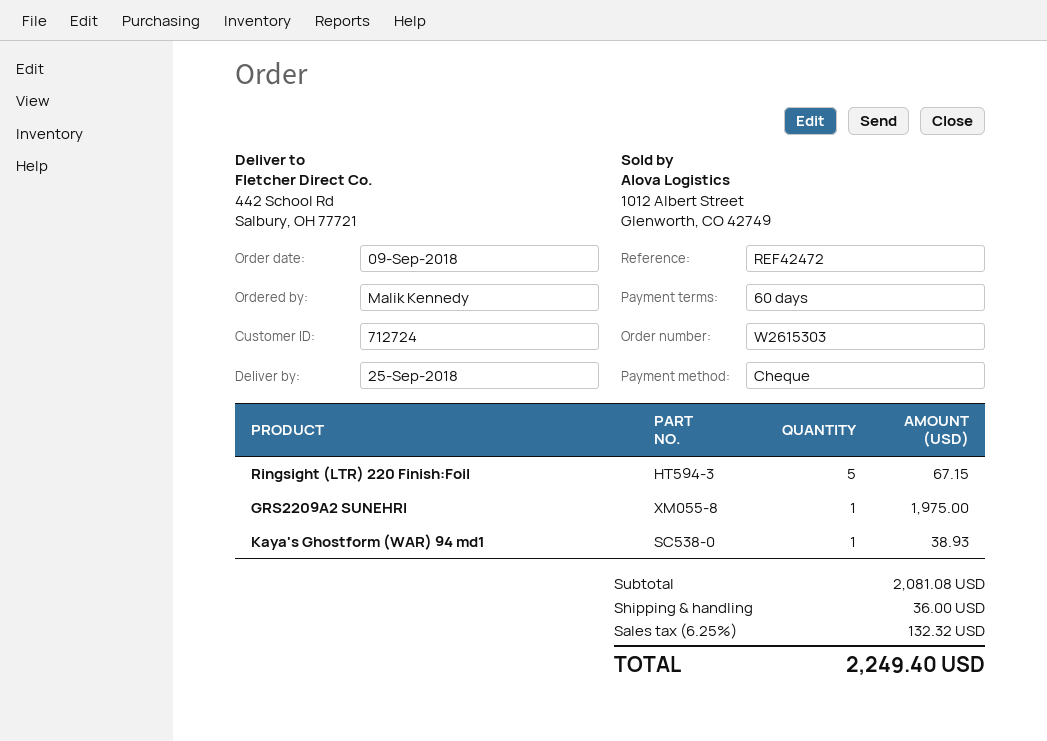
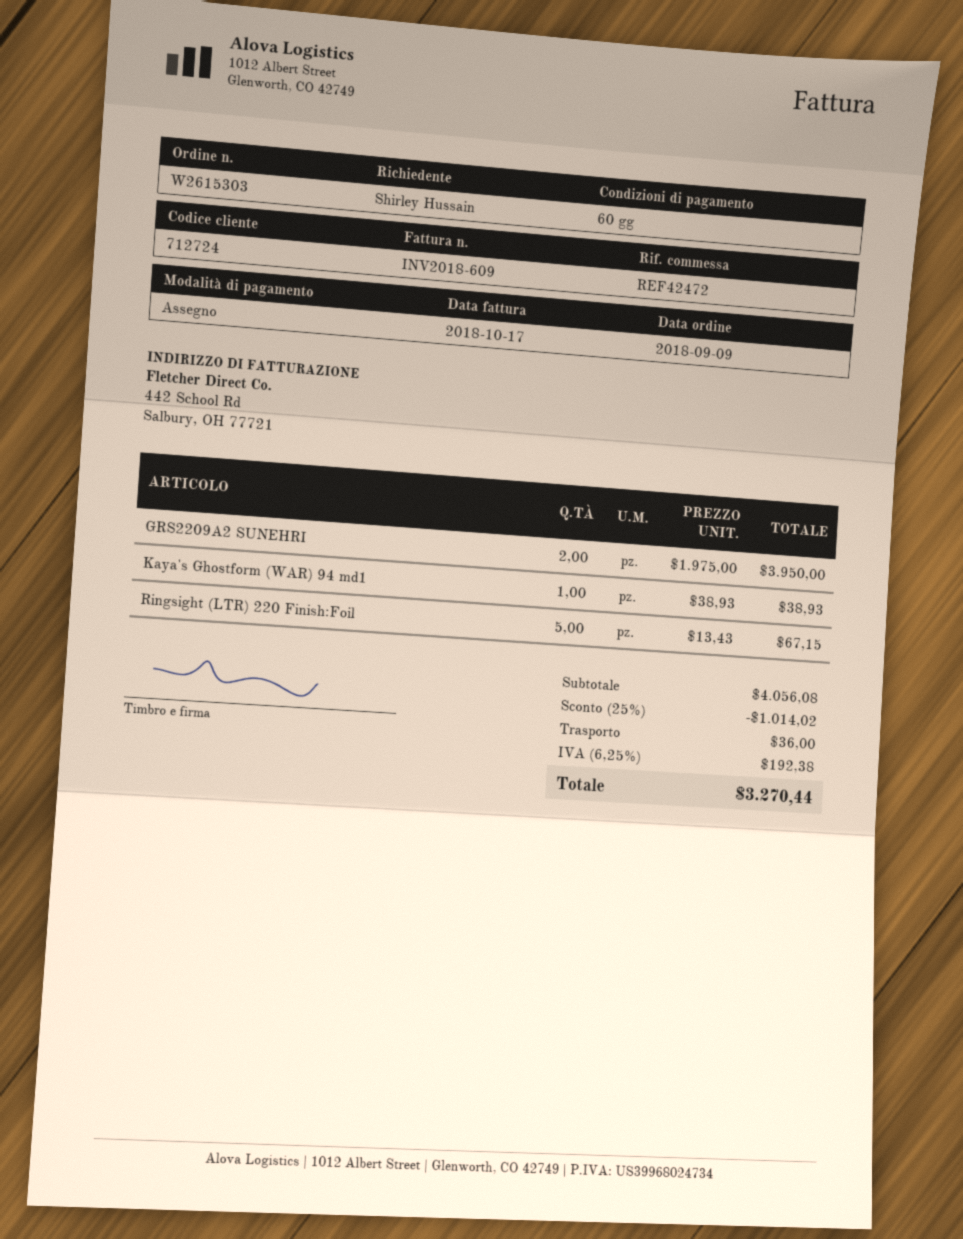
ordered by: Malik Kennedy -> Shirley Hussain
GRS2209A2 SUNEHRI: 1 for 1975.00 -> 2 for 3950.00
subtotal: 2081.08 -> 4056.08
discount: none -> 25% = 1014.02
tax: 6.25% = 132.32 -> 6.25% = 192.38
total: 2249.40 -> 3270.44

